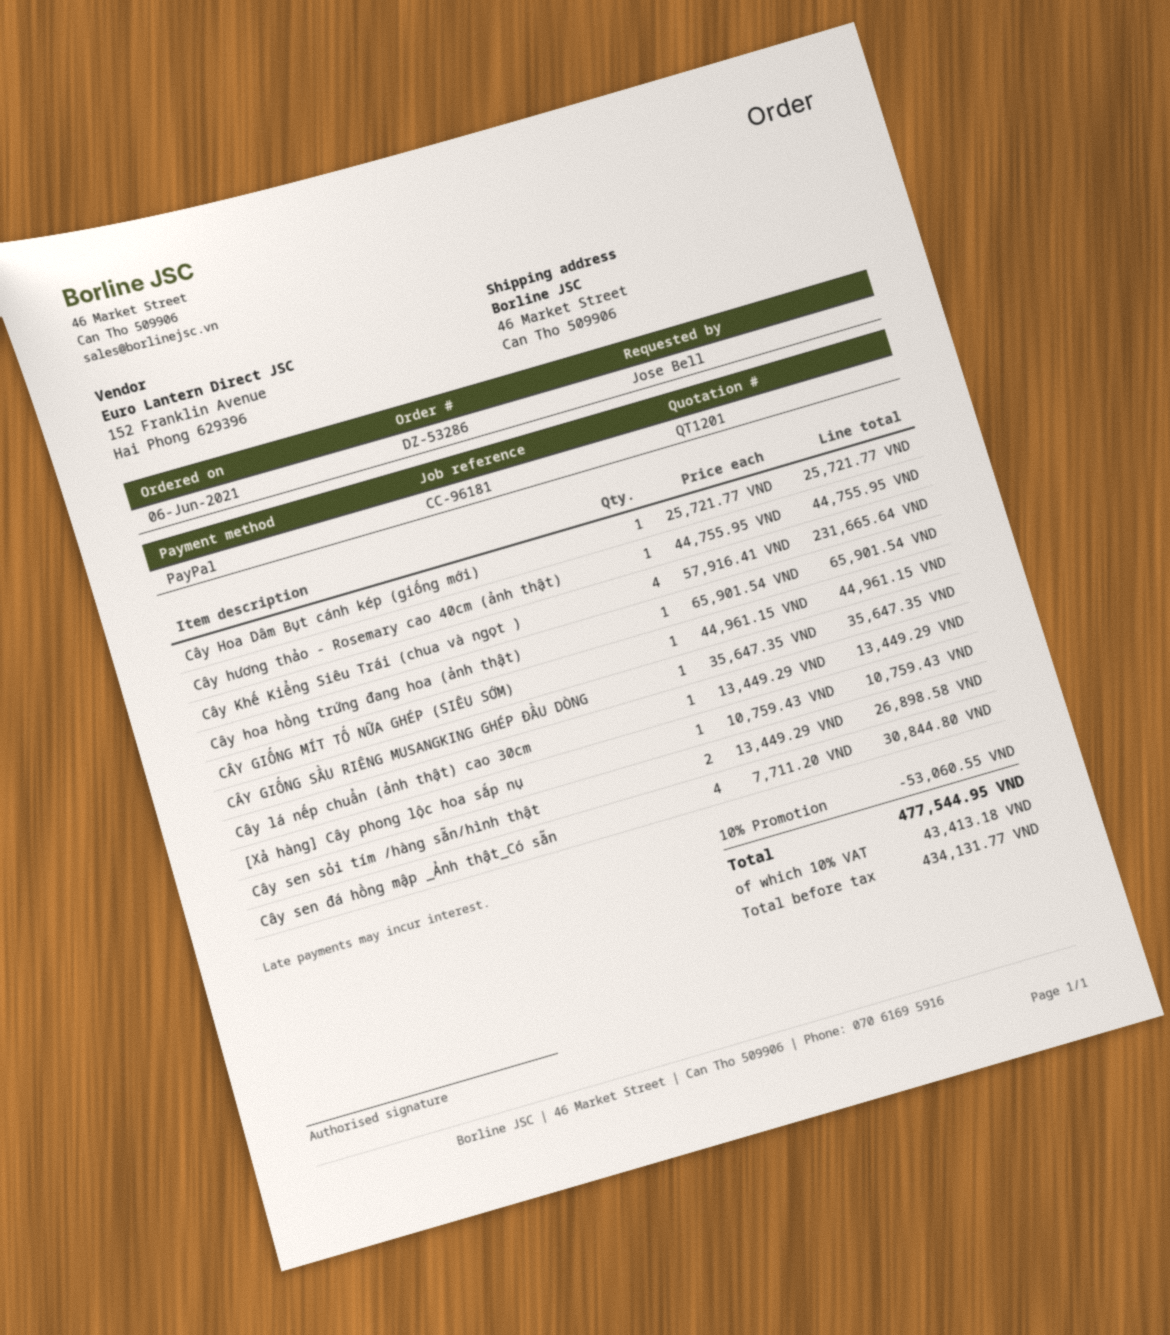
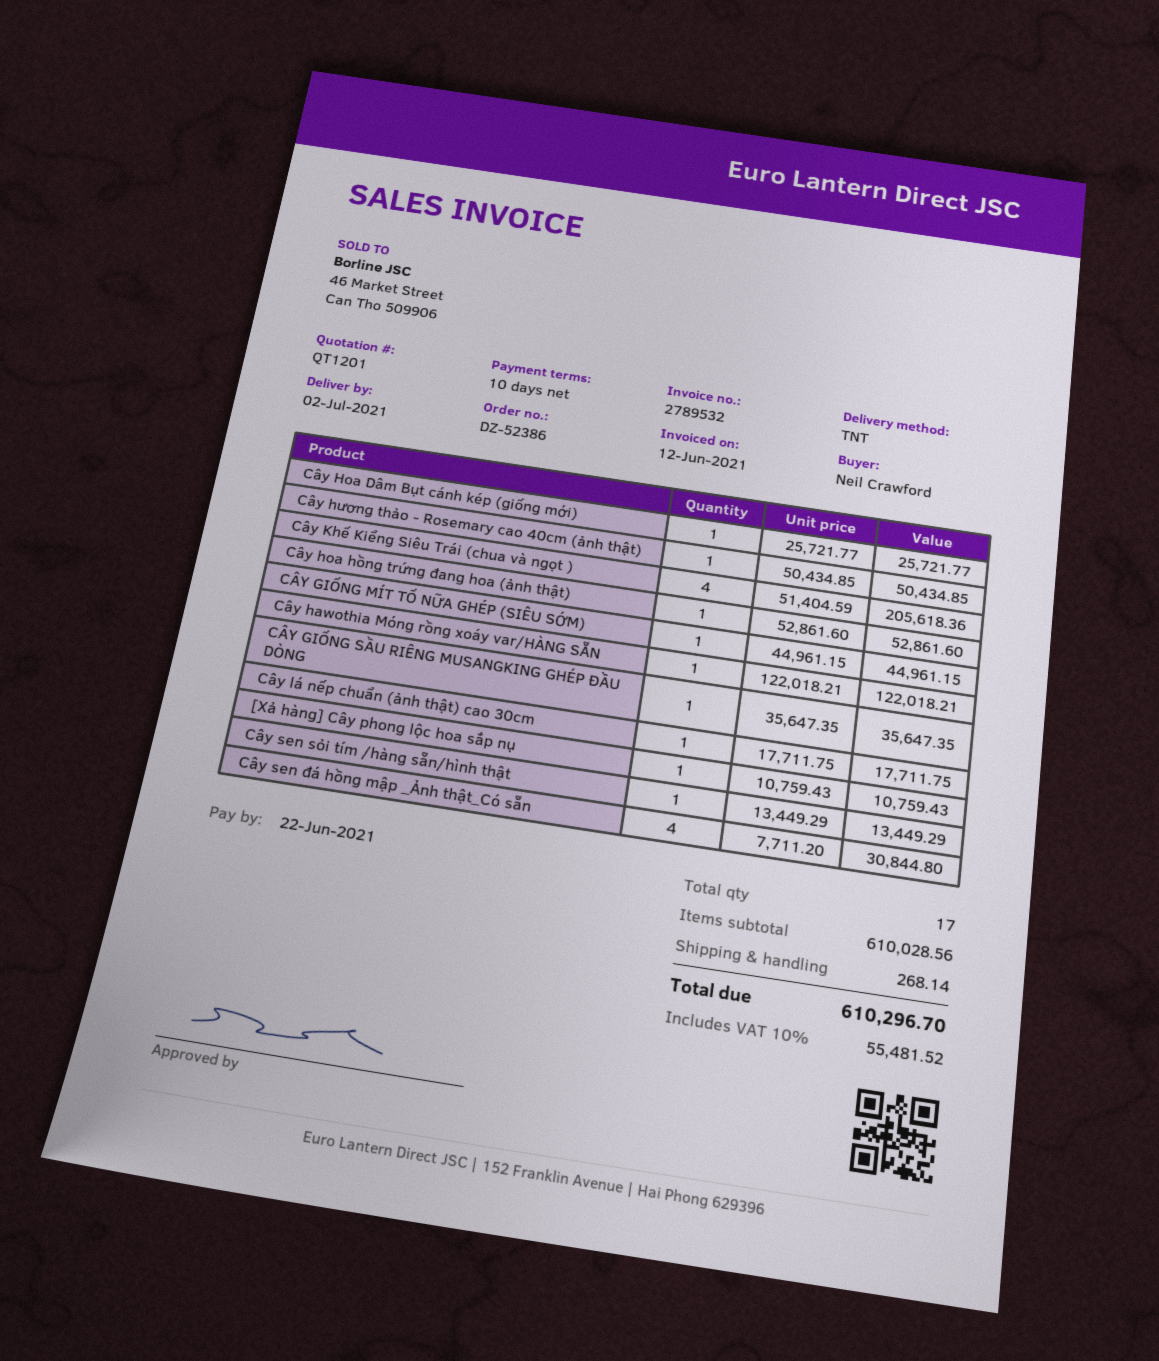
order number: DZ-53286 -> DZ-52386
ordered by: Jose Bell -> Neil Crawford
Cây hương thảo - Rosemary cao 40cm (ảnh thật): 1 x 44755.95 = 44755.95 -> 1 x 50434.85 = 50434.85
Cây Khế Kiểng Siêu Trái (chua và ngọt ): 4 x 57916.41 = 231665.64 -> 4 x 51404.59 = 205618.36
Cây hoa hồng trứng đang hoa (ảnh thật): 1 x 65901.54 = 65901.54 -> 1 x 52861.60 = 52861.60
Cây lá nếp chuẩn (ảnh thật) cao 30cm: 1 x 13449.29 = 13449.29 -> 1 x 17711.75 = 17711.75
Cây sen sỏi tím /hàng sẵn/hình thật: 2 x 13449.29 = 26898.58 -> 1 x 13449.29 = 13449.29
Cây hawothia Móng rồng xoáy var/HÀNG SẴN: none -> 1 x 122018.21 = 122018.21
discount: 10% = 53060.55 -> none
shipping: none -> 268.14
tax: 10% = 43413.18 -> 10% = 55481.52
total: 477544.95 -> 610296.70

